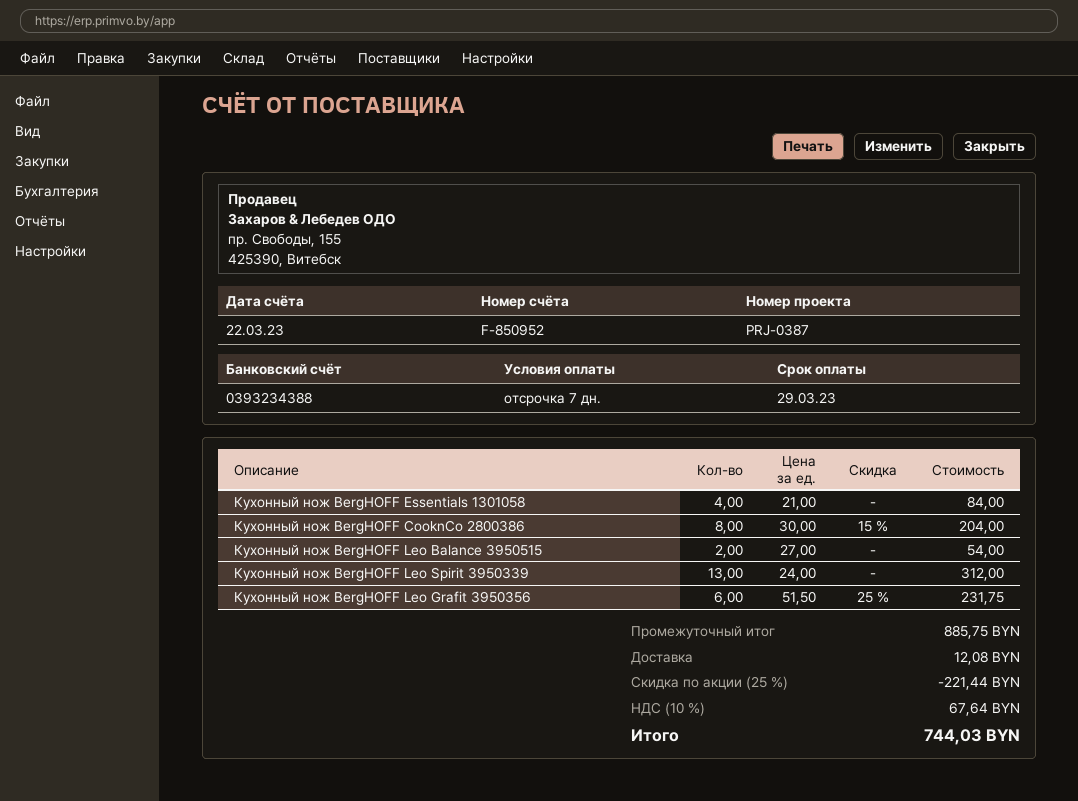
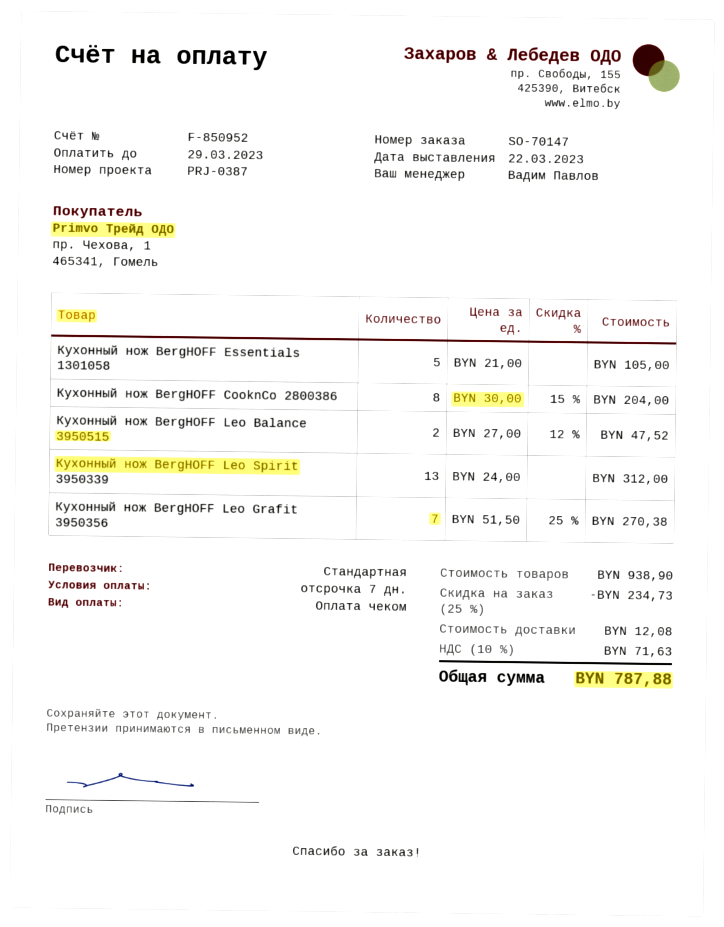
Кухонный нож BergHOFF Essentials 1301058: 4 x 21.00 = 84.00 -> 5 x 21.00 = 105.00
Кухонный нож BergHOFF Leo Balance 3950515: 2 x 27.00 = 54.00 -> 2 x 27.00 - 12% = 47.52
Кухонный нож BergHOFF Leo Grafit 3950356: 6 x 51.50 - 25% = 231.75 -> 7 x 51.50 - 25% = 270.38
subtotal: 885.75 -> 938.90
discount: 25% = 221.44 -> 25% = 234.73
tax: 10% = 67.64 -> 10% = 71.63
total: 744.03 -> 787.88

